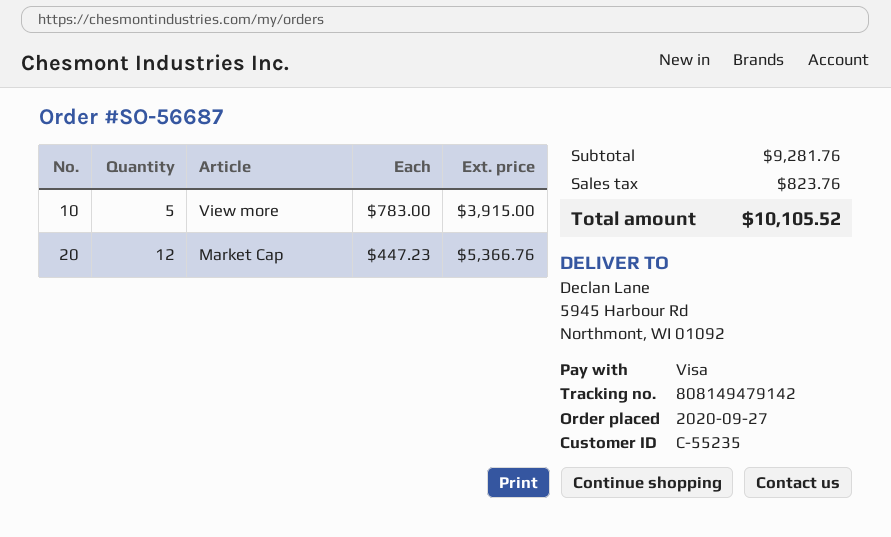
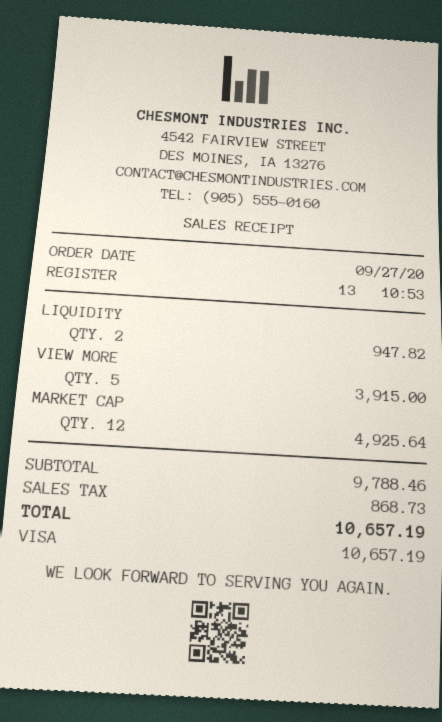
Market Cap: 12 for 5366.76 -> 12 for 4925.64
LIQUIDITY: none -> 2 for 947.82
subtotal: 9281.76 -> 9788.46
tax: 823.76 -> 868.73
total: 10105.52 -> 10657.19

